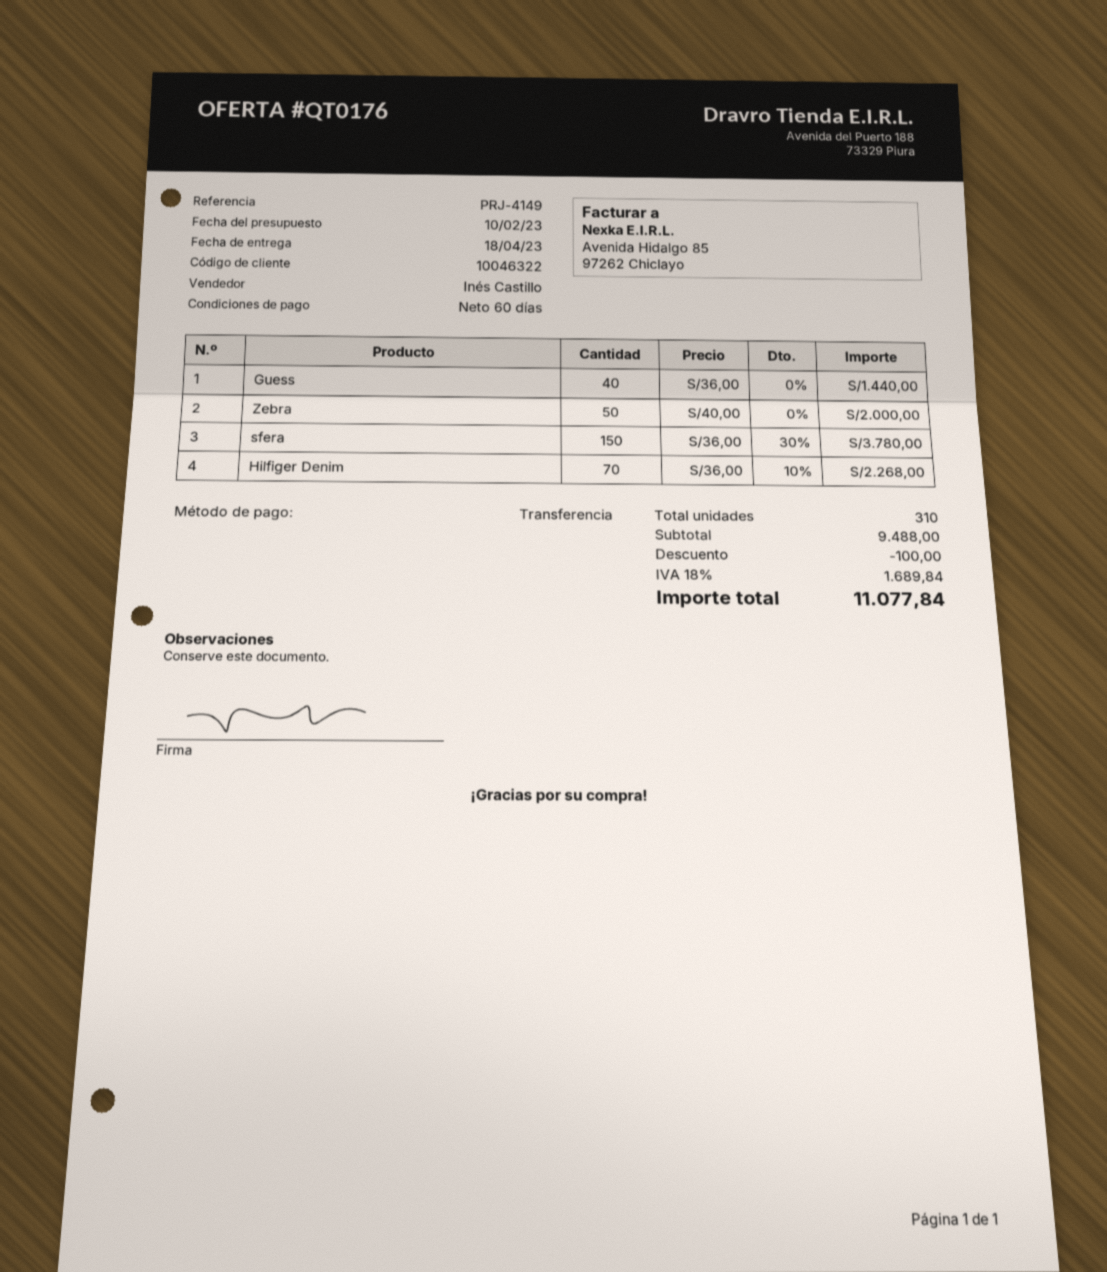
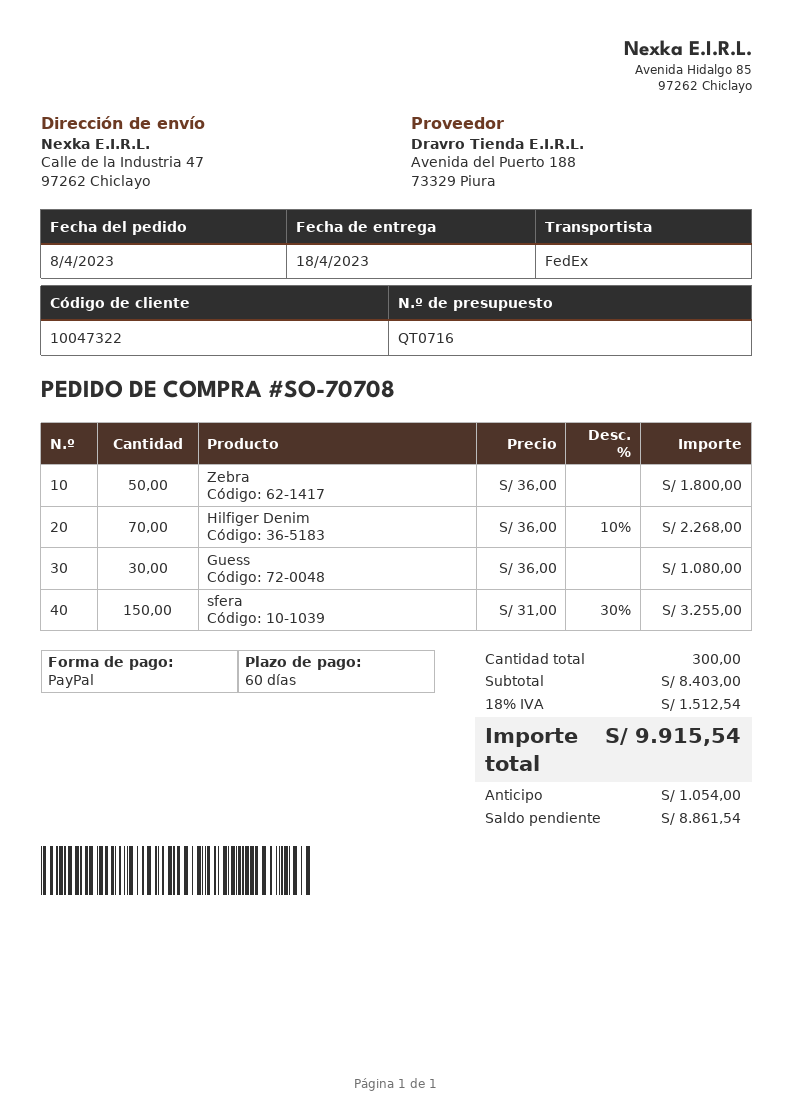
quote number: QT0176 -> QT0716
customer number: 10046322 -> 10047322
payment method: bank transfer -> PayPal
Guess: 40 x 36.00 = 1440.00 -> 30 x 36.00 = 1080.00
Zebra: 50 x 40.00 = 2000.00 -> 50 x 36.00 = 1800.00
sfera: 150 x 36.00 - 30% = 3780.00 -> 150 x 31.00 - 30% = 3255.00
total quantity: 310 -> 300
subtotal: 9488.00 -> 8403.00
discount: 100.00 -> none
tax: 18% = 1689.84 -> 18% = 1512.54
total: 11077.84 -> 9915.54

